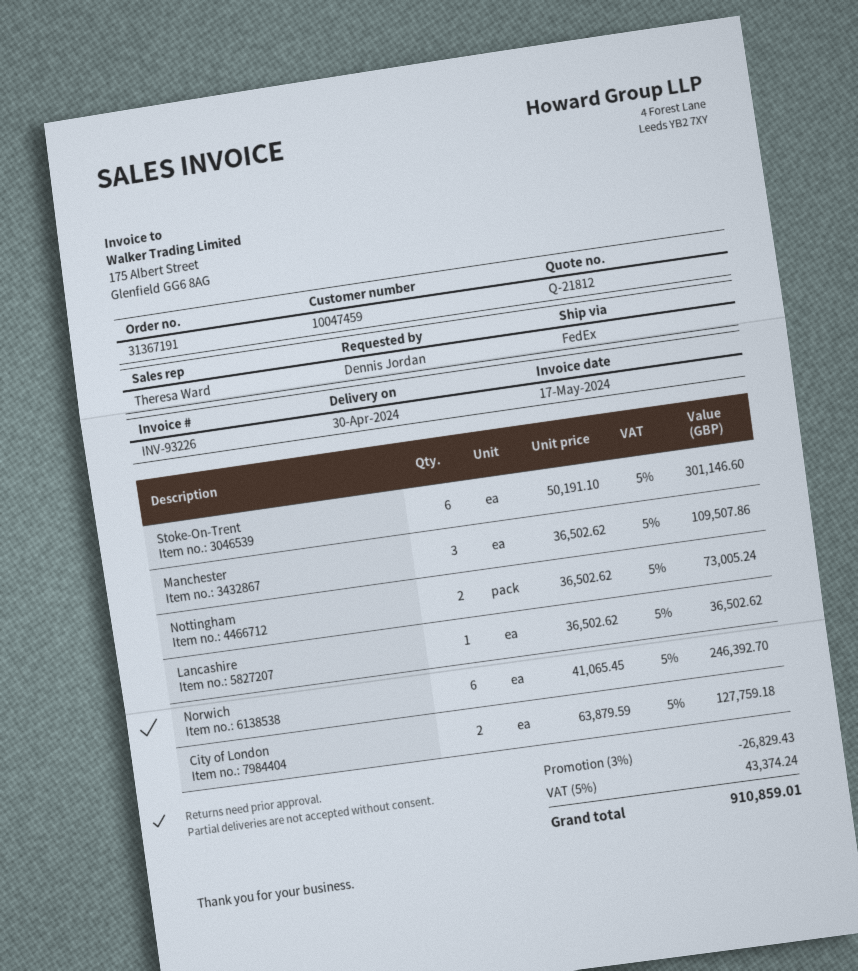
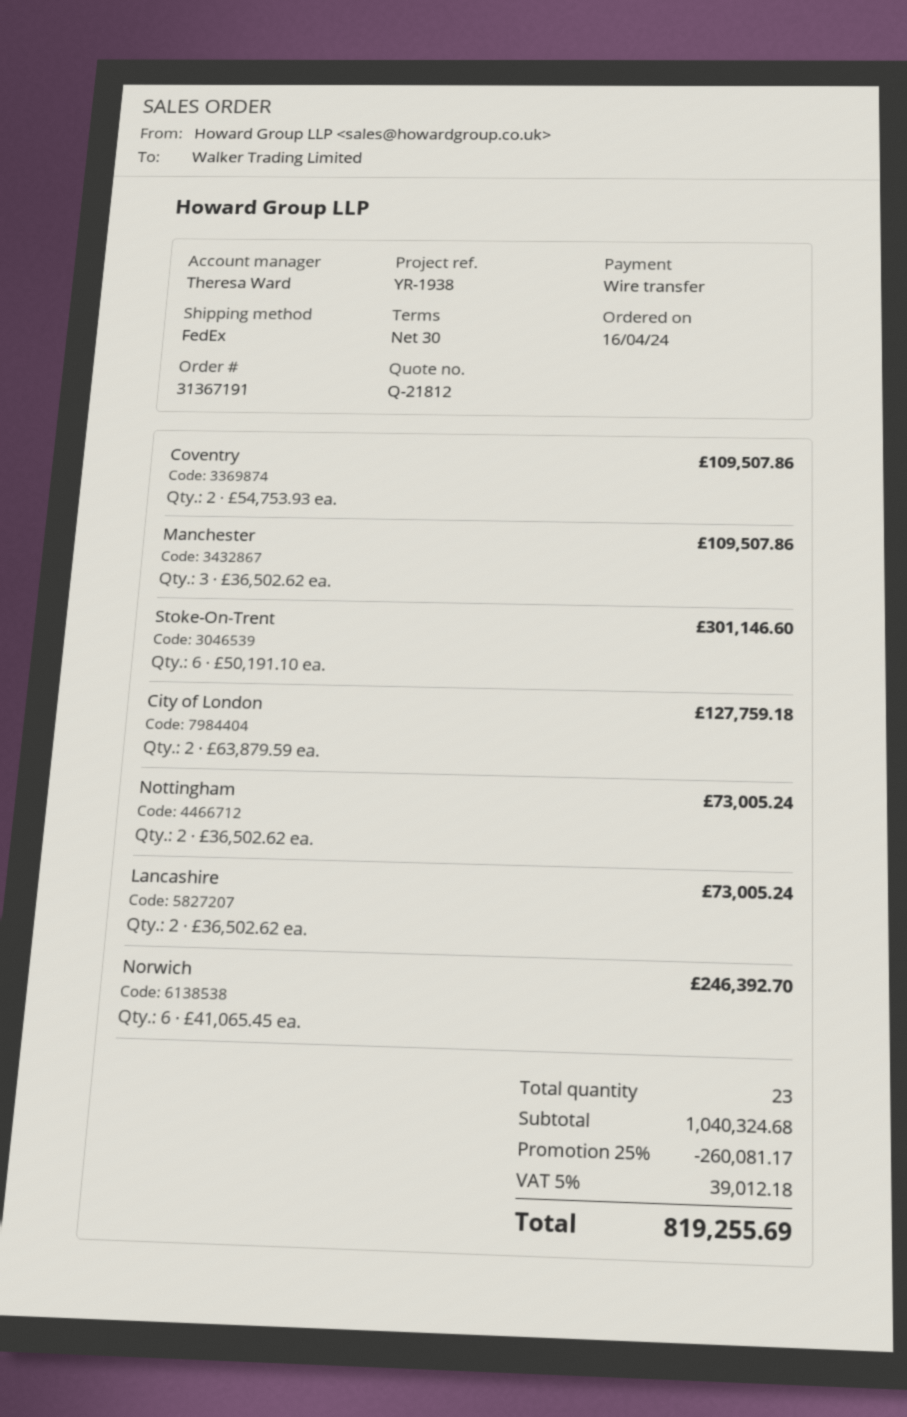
Lancashire: 1 x 36502.62 = 36502.62 -> 2 x 36502.62 = 73005.24
Coventry: none -> 2 x 54753.93 = 109507.86
discount: 3% = 26829.43 -> 25% = 260081.17
tax: 5% = 43374.24 -> 5% = 39012.18
total: 910859.01 -> 819255.69

